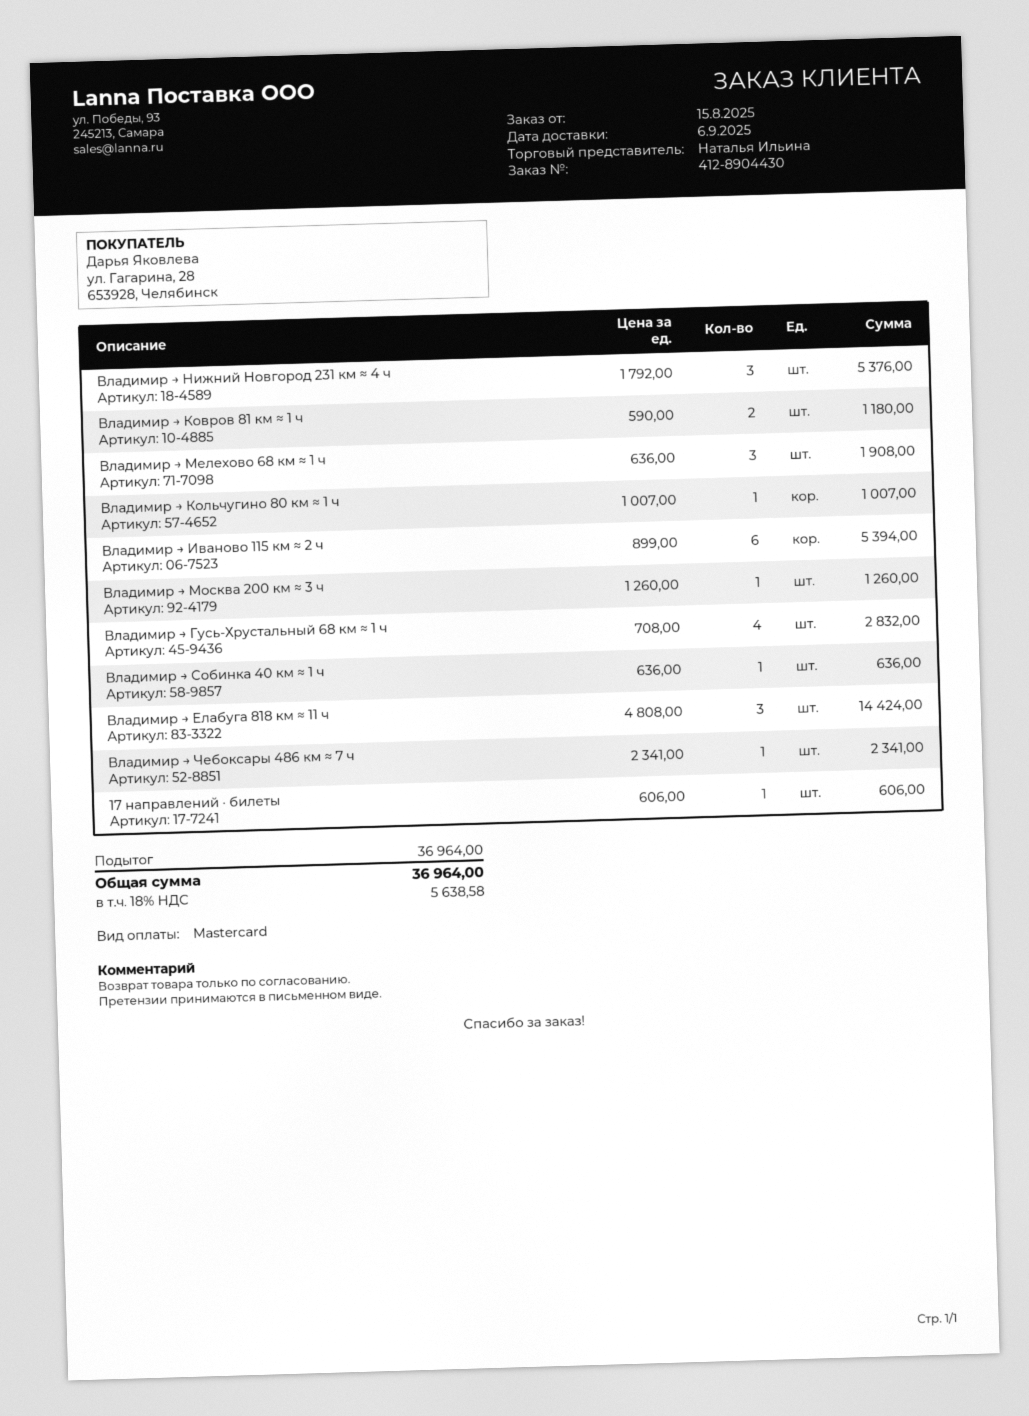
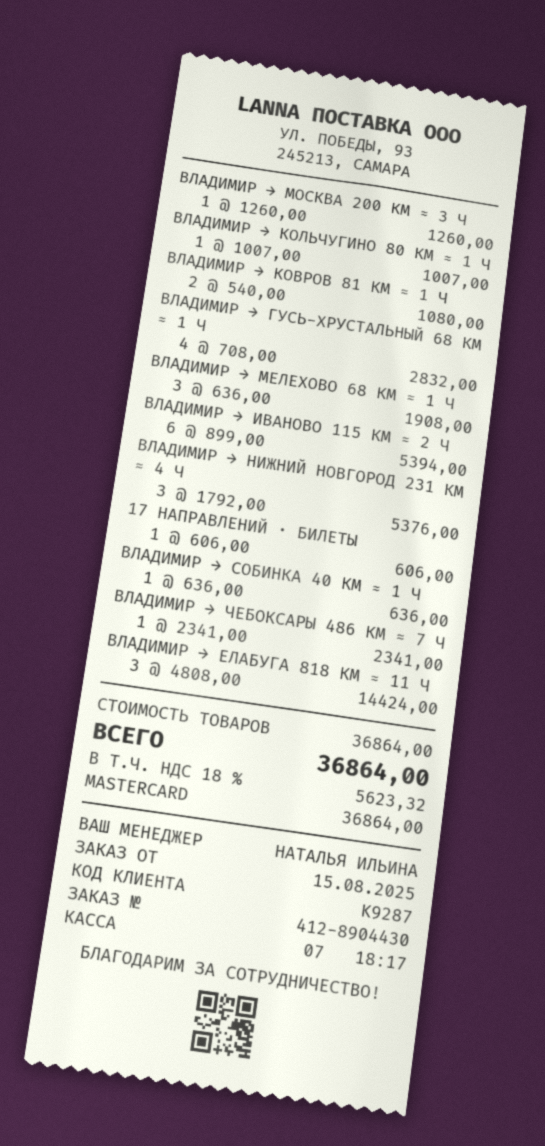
Владимир → Ковров 81 км ≈ 1 ч: 2 x 590.00 = 1180.00 -> 2 x 540.00 = 1080.00
subtotal: 36964.00 -> 36864.00
tax: 18% = 5638.58 -> 18% = 5623.32
total: 36964.00 -> 36864.00

